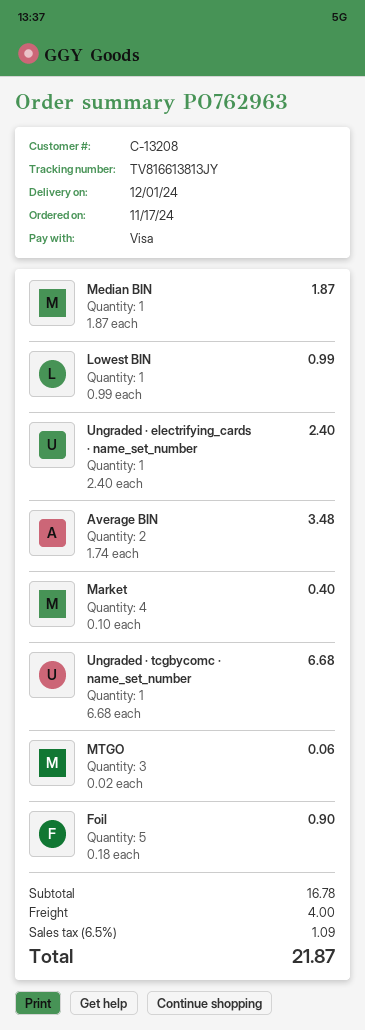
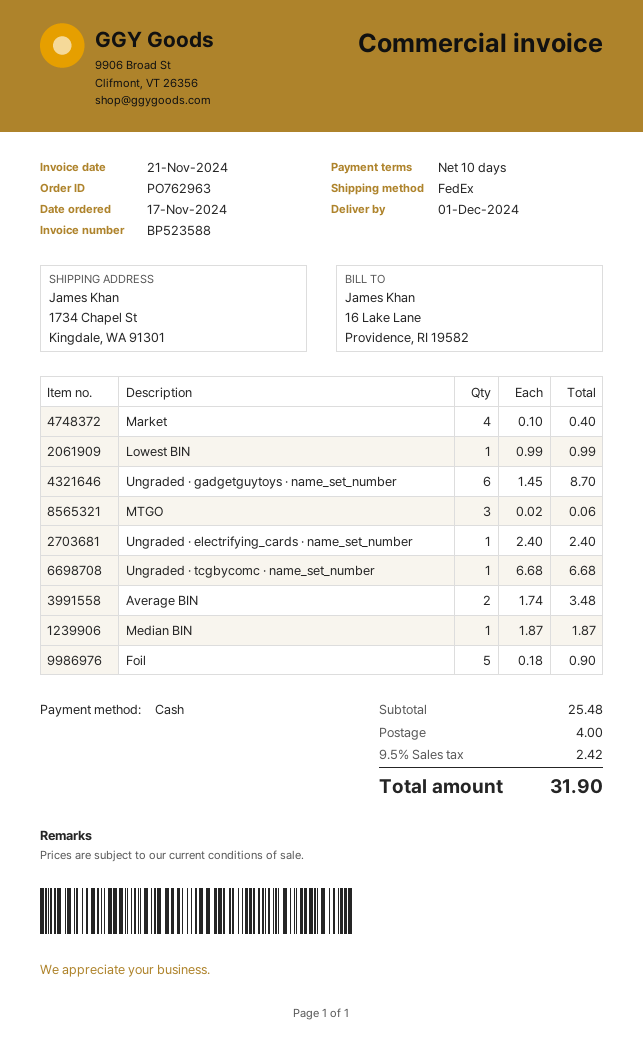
payment method: Visa -> cash
Ungraded · gadgetguytoys · name_set_number: none -> 6 x 1.45 = 8.70
subtotal: 16.78 -> 25.48
tax: 6.5% = 1.09 -> 9.5% = 2.42
total: 21.87 -> 31.90

